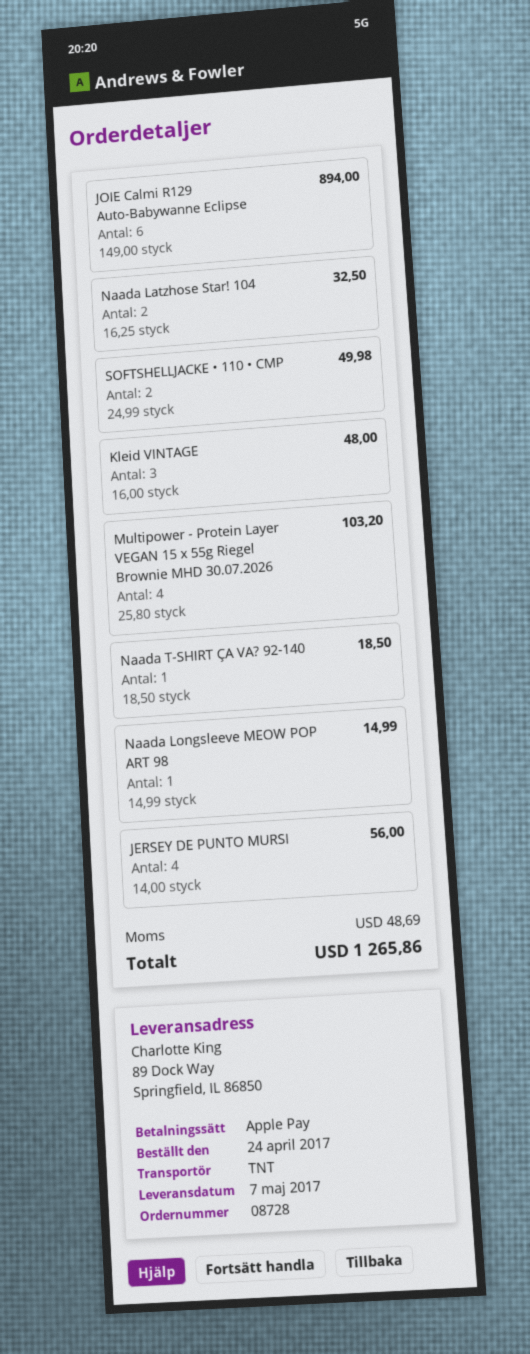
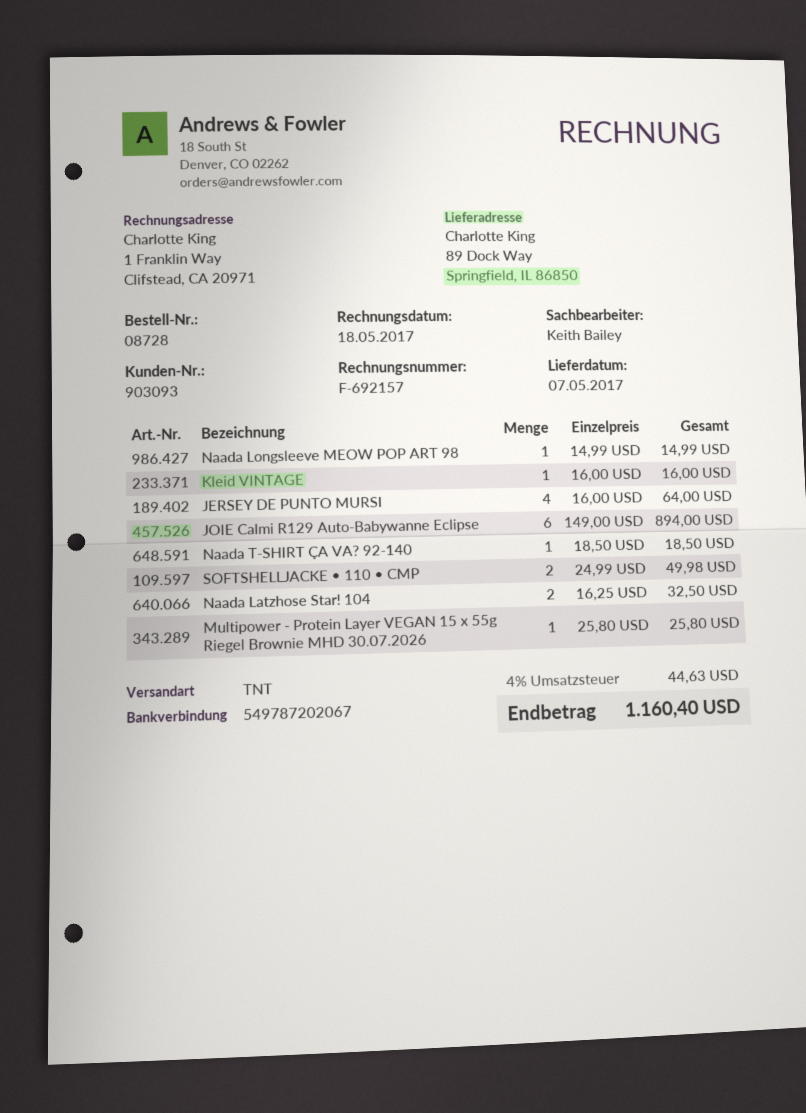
Kleid VINTAGE: 3 x 16.00 = 48.00 -> 1 x 16.00 = 16.00
Multipower - Protein Layer VEGAN 15 x 55g Riegel Brownie MHD 30.07.2026: 4 x 25.80 = 103.20 -> 1 x 25.80 = 25.80
JERSEY DE PUNTO MURSI: 4 x 14.00 = 56.00 -> 4 x 16.00 = 64.00
tax: 48.69 -> 44.63
total: 1265.86 -> 1160.40

